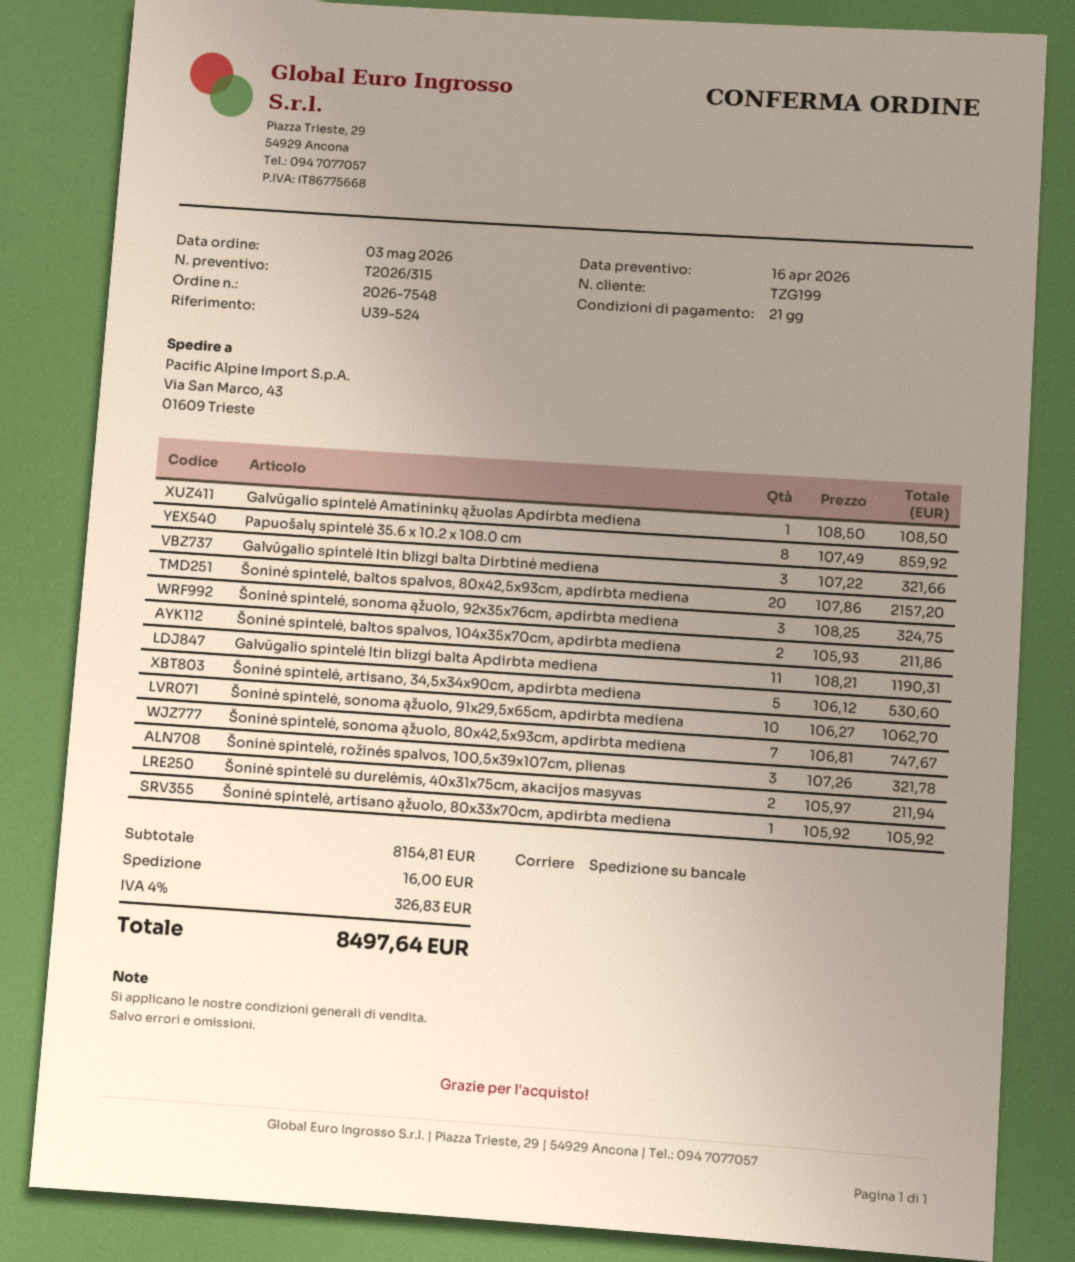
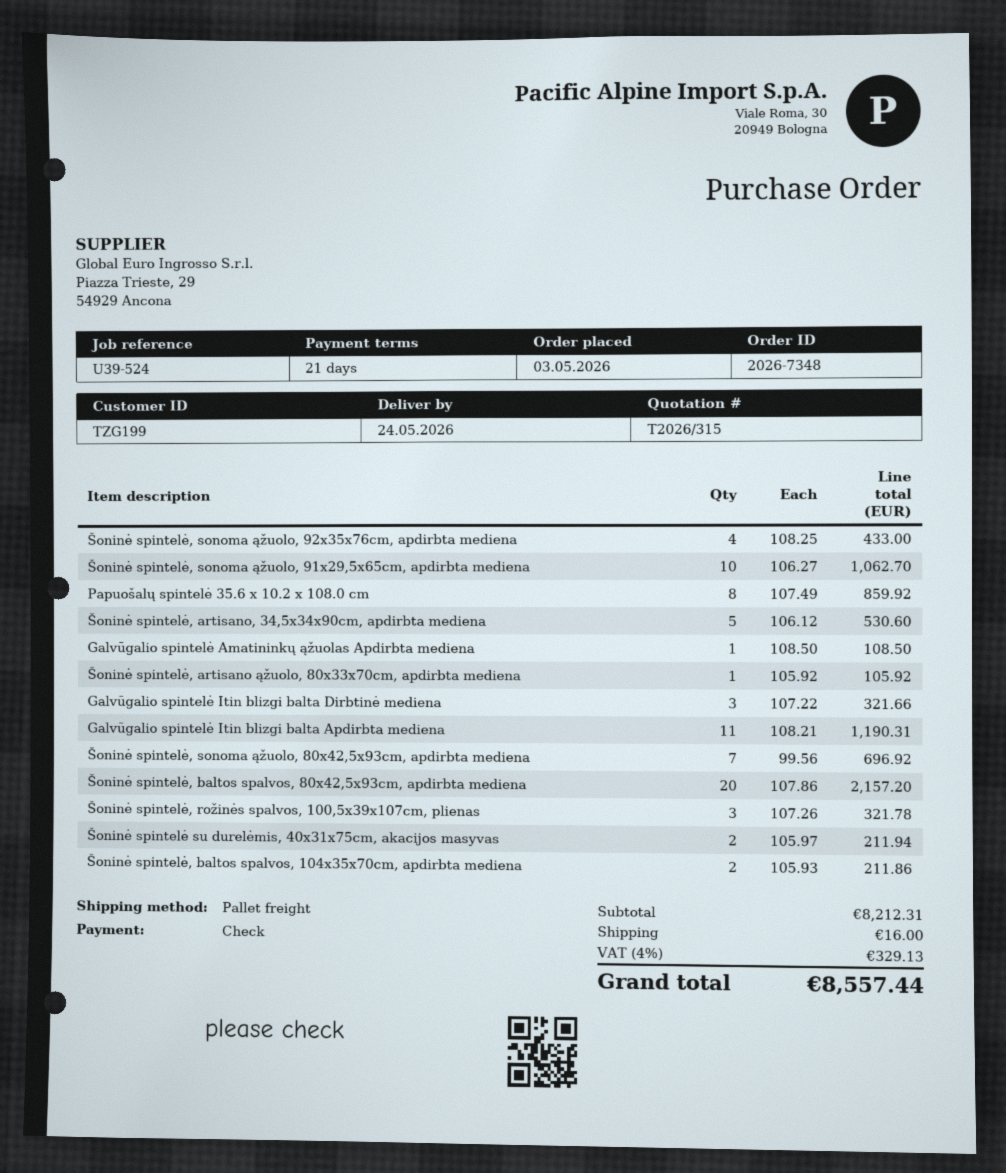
order number: 2026-7548 -> 2026-7348
Šoninė spintelė, sonoma ąžuolo, 92x35x76cm, apdirbta mediena: 3 x 108.25 = 324.75 -> 4 x 108.25 = 433.00
Šoninė spintelė, sonoma ąžuolo, 80x42,5x93cm, apdirbta mediena: 7 x 106.81 = 747.67 -> 7 x 99.56 = 696.92
subtotal: 8154.81 -> 8212.31
tax: 4% = 326.83 -> 4% = 329.13
total: 8497.64 -> 8557.44

